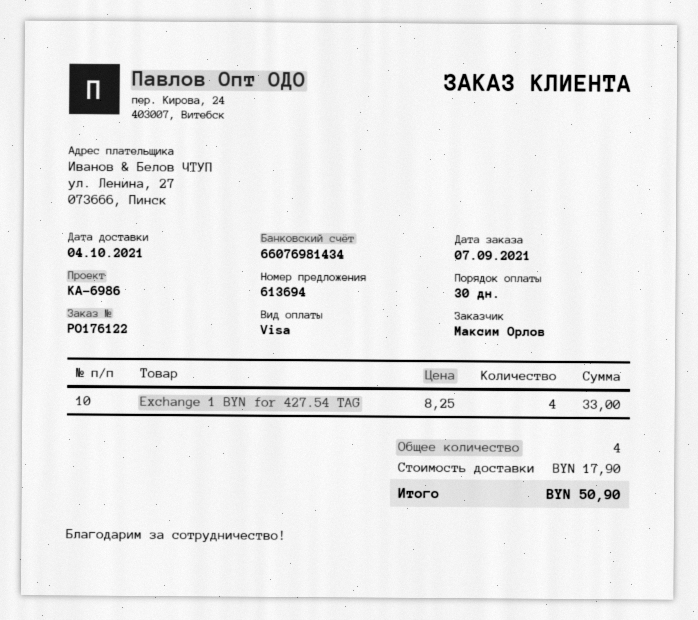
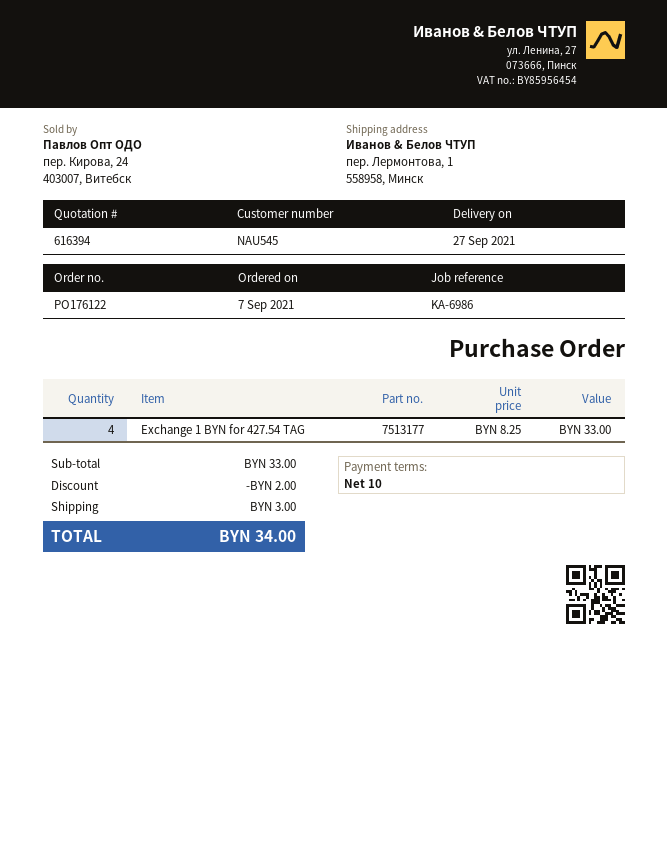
quote number: 613694 -> 616394
delivery date: 2021-10-04 -> 2021-09-27
payment terms: 30 days -> 10 days
discount: none -> 2.00
shipping: 17.90 -> 3.00
total: 50.90 -> 34.00

